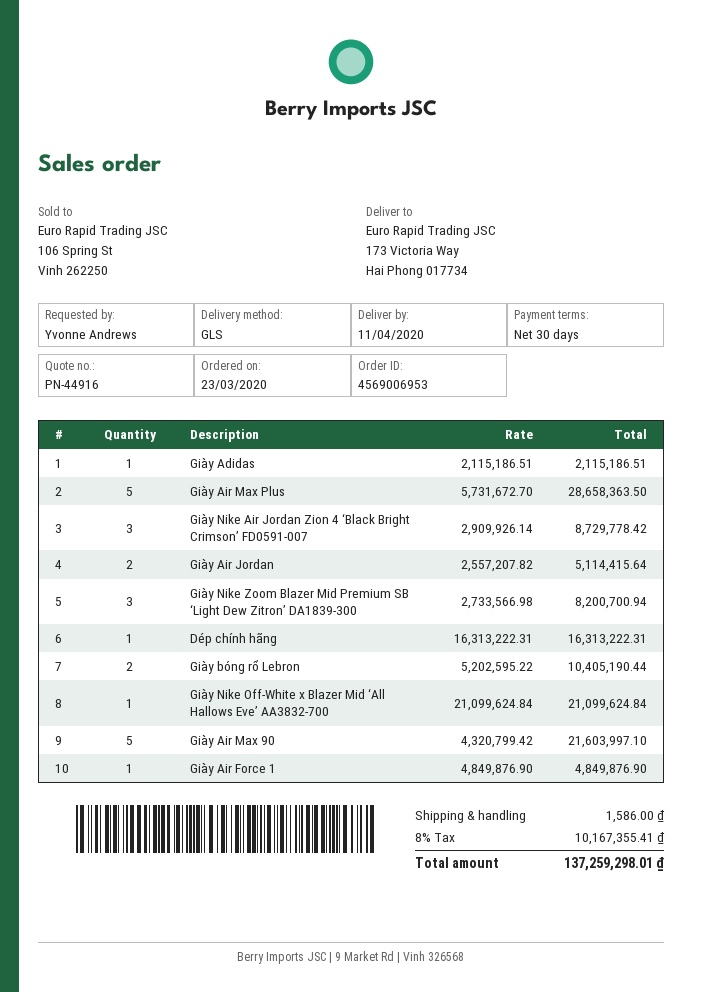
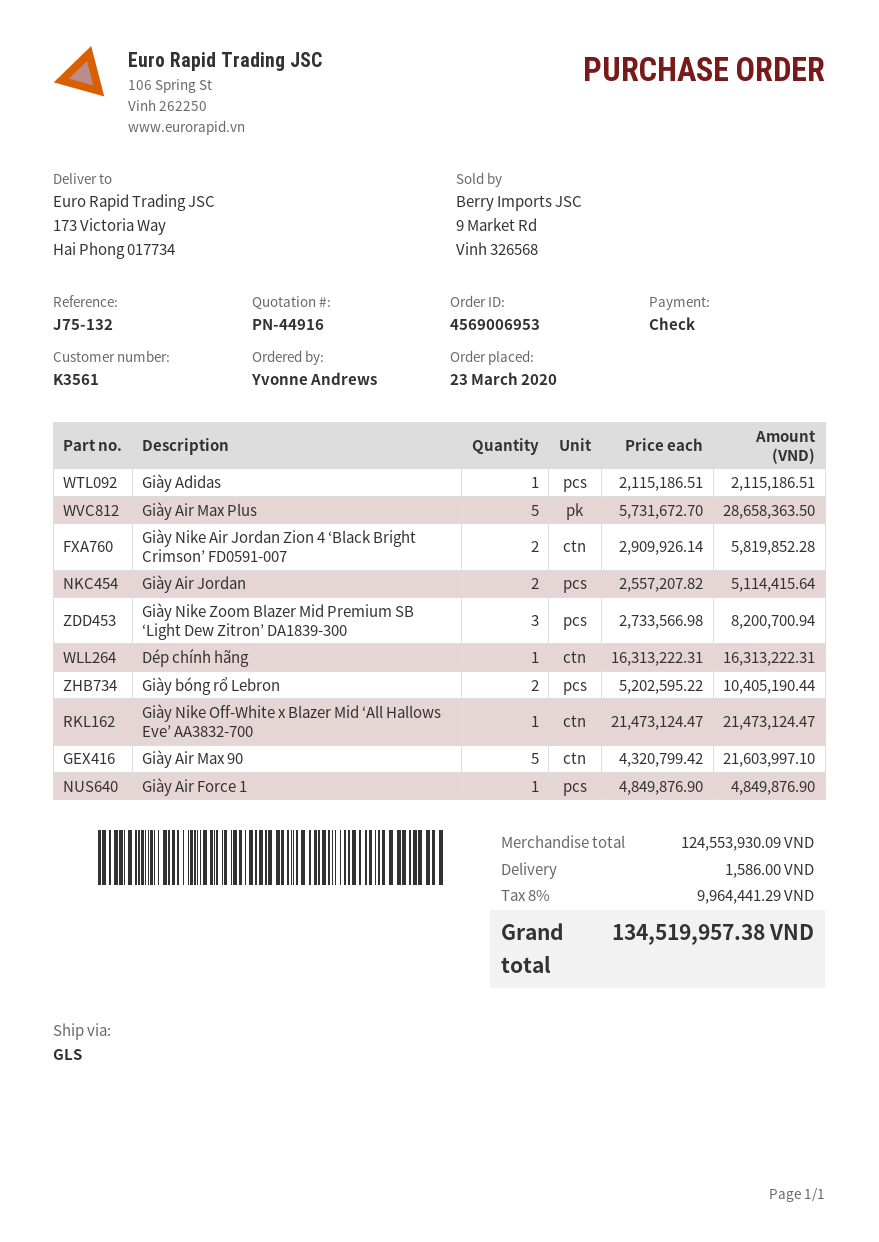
Giày Nike Air Jordan Zion 4 ‘Black Bright Crimson’ FD0591-007: 3 x 2909926.14 = 8729778.42 -> 2 x 2909926.14 = 5819852.28
Giày Nike Off-White x Blazer Mid ‘All Hallows Eve’ AA3832-700: 1 x 21099624.84 = 21099624.84 -> 1 x 21473124.47 = 21473124.47
tax: 8% = 10167355.41 -> 8% = 9964441.29
total: 137259298.01 -> 134519957.38

